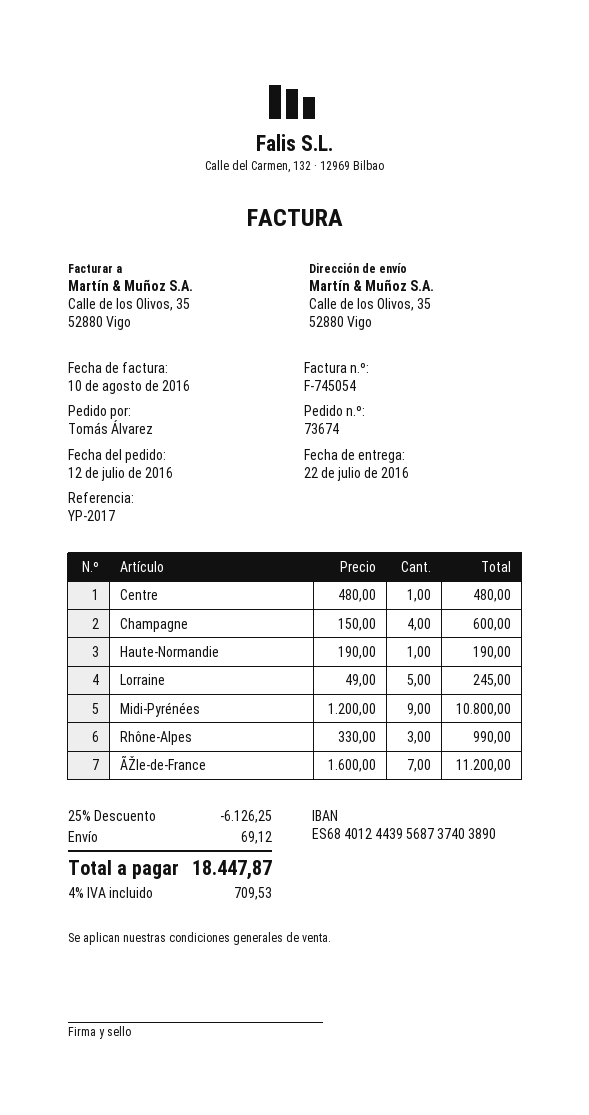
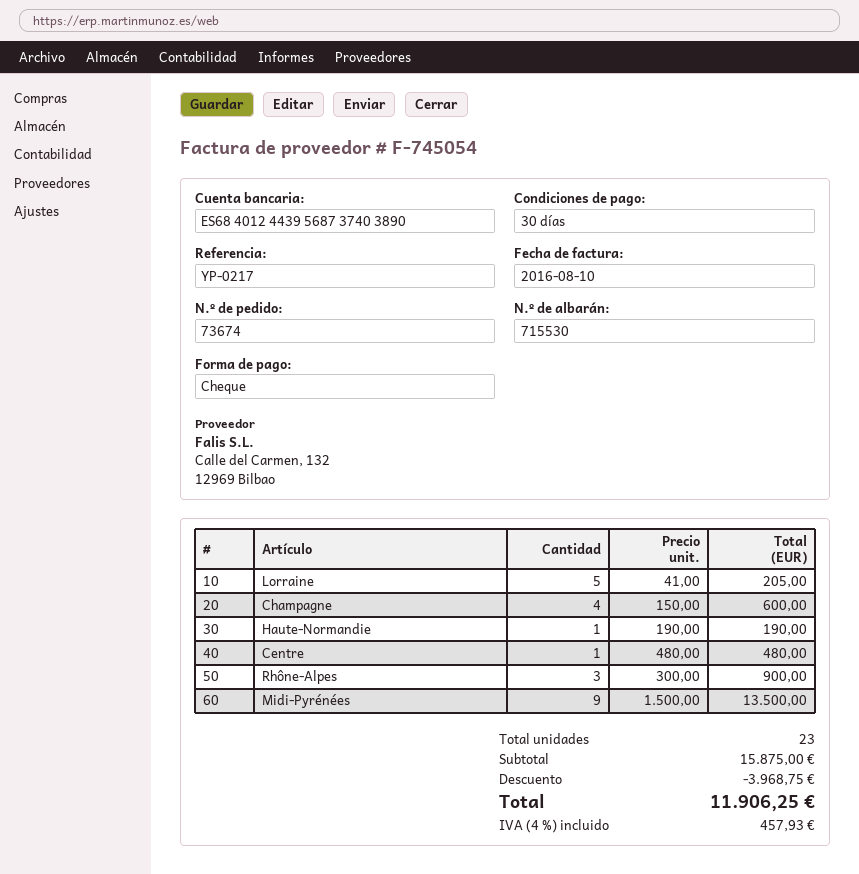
reference: YP-2017 -> YP-0217
Lorraine: 5 x 49.00 = 245.00 -> 5 x 41.00 = 205.00
Midi-Pyrénées: 9 x 1200.00 = 10800.00 -> 9 x 1500.00 = 13500.00
Rhône-Alpes: 3 x 330.00 = 990.00 -> 3 x 300.00 = 900.00
ÃŽle-de-France: 7 x 1600.00 = 11200.00 -> none
discount: 6126.25 -> 3968.75
shipping: 69.12 -> none
tax: 4% = 709.53 -> 4% = 457.93
total: 18447.87 -> 11906.25

